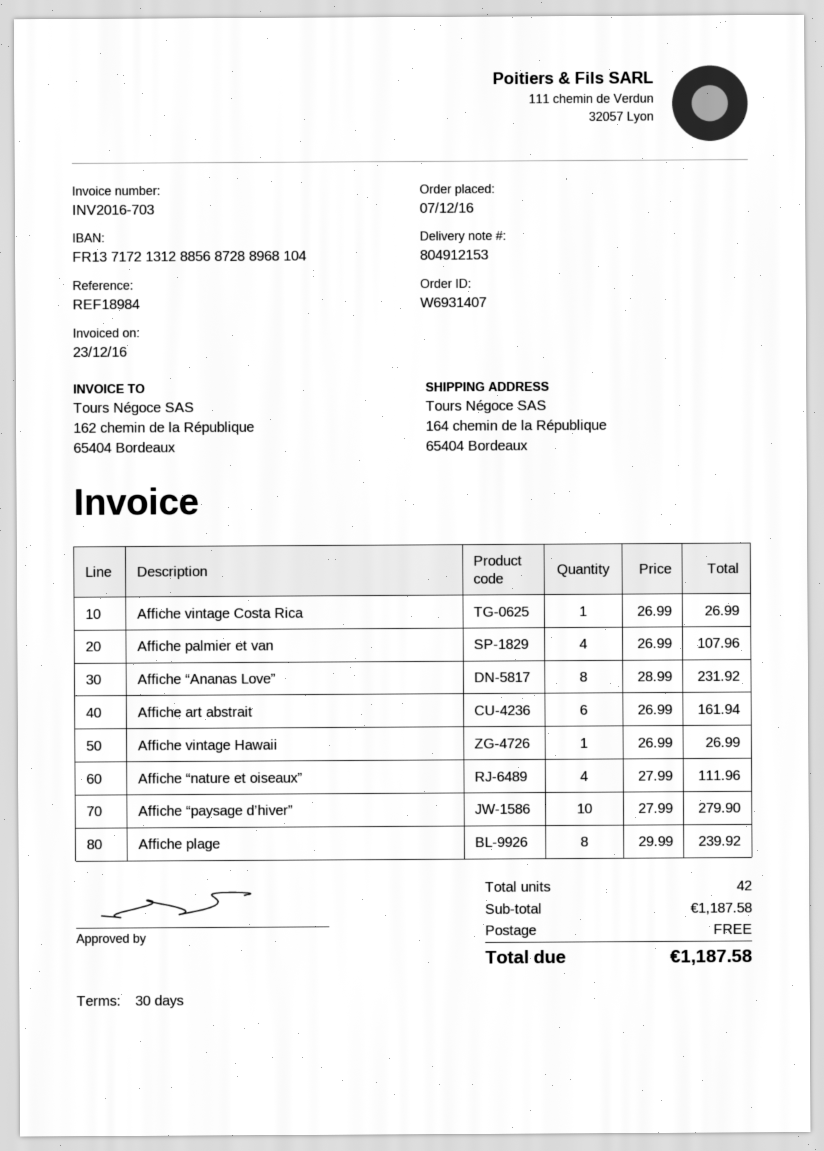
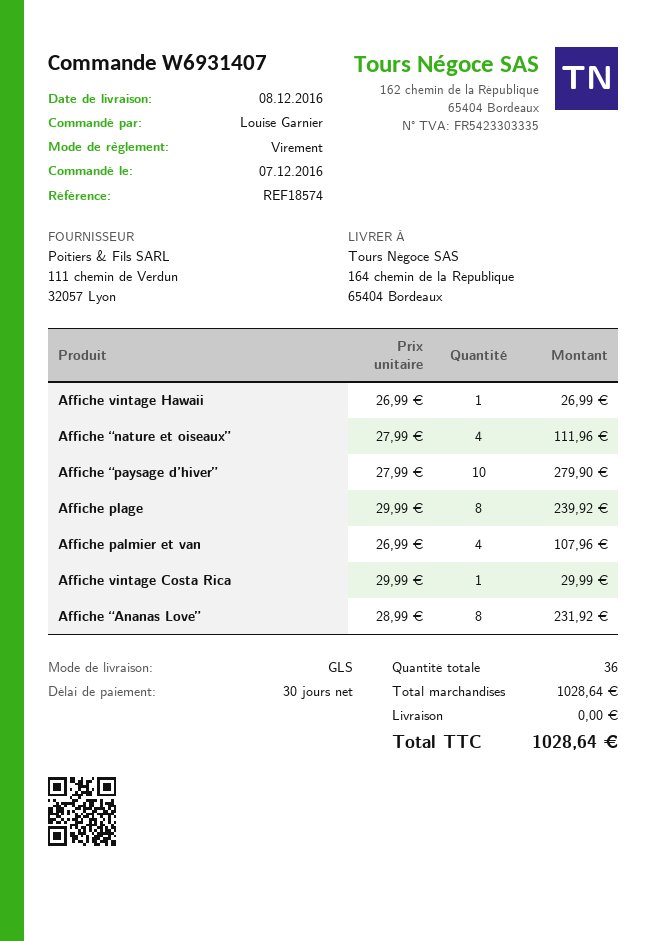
reference: REF18984 -> REF18574
Affiche vintage Costa Rica: 1 x 26.99 = 26.99 -> 1 x 29.99 = 29.99
Affiche art abstrait: 6 x 26.99 = 161.94 -> none
total quantity: 42 -> 36
subtotal: 1187.58 -> 1028.64
total: 1187.58 -> 1028.64

